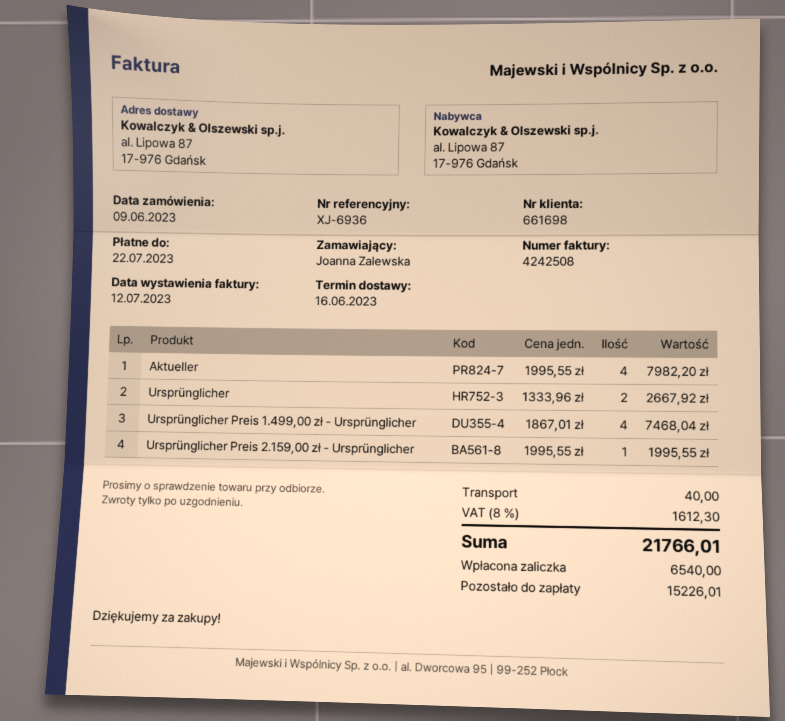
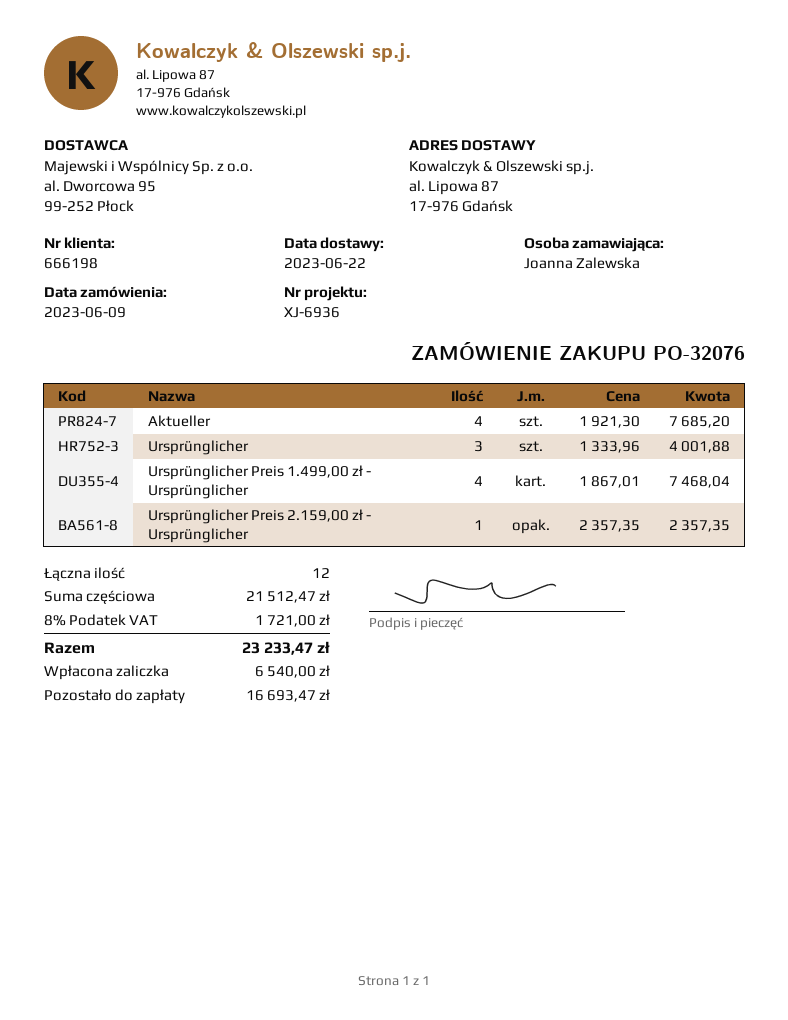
delivery date: 2023-06-16 -> 2023-06-22
customer number: 661698 -> 666198
Aktueller: 4 x 1995.55 = 7982.20 -> 4 x 1921.30 = 7685.20
Ursprünglicher: 2 x 1333.96 = 2667.92 -> 3 x 1333.96 = 4001.88
Ursprünglicher Preis 2.159,00 zł - Ursprünglicher: 1 x 1995.55 = 1995.55 -> 1 x 2357.35 = 2357.35
shipping: 40.00 -> none
tax: 8% = 1612.30 -> 8% = 1721.00
total: 21766.01 -> 23233.47
balance: 15226.01 -> 16693.47

